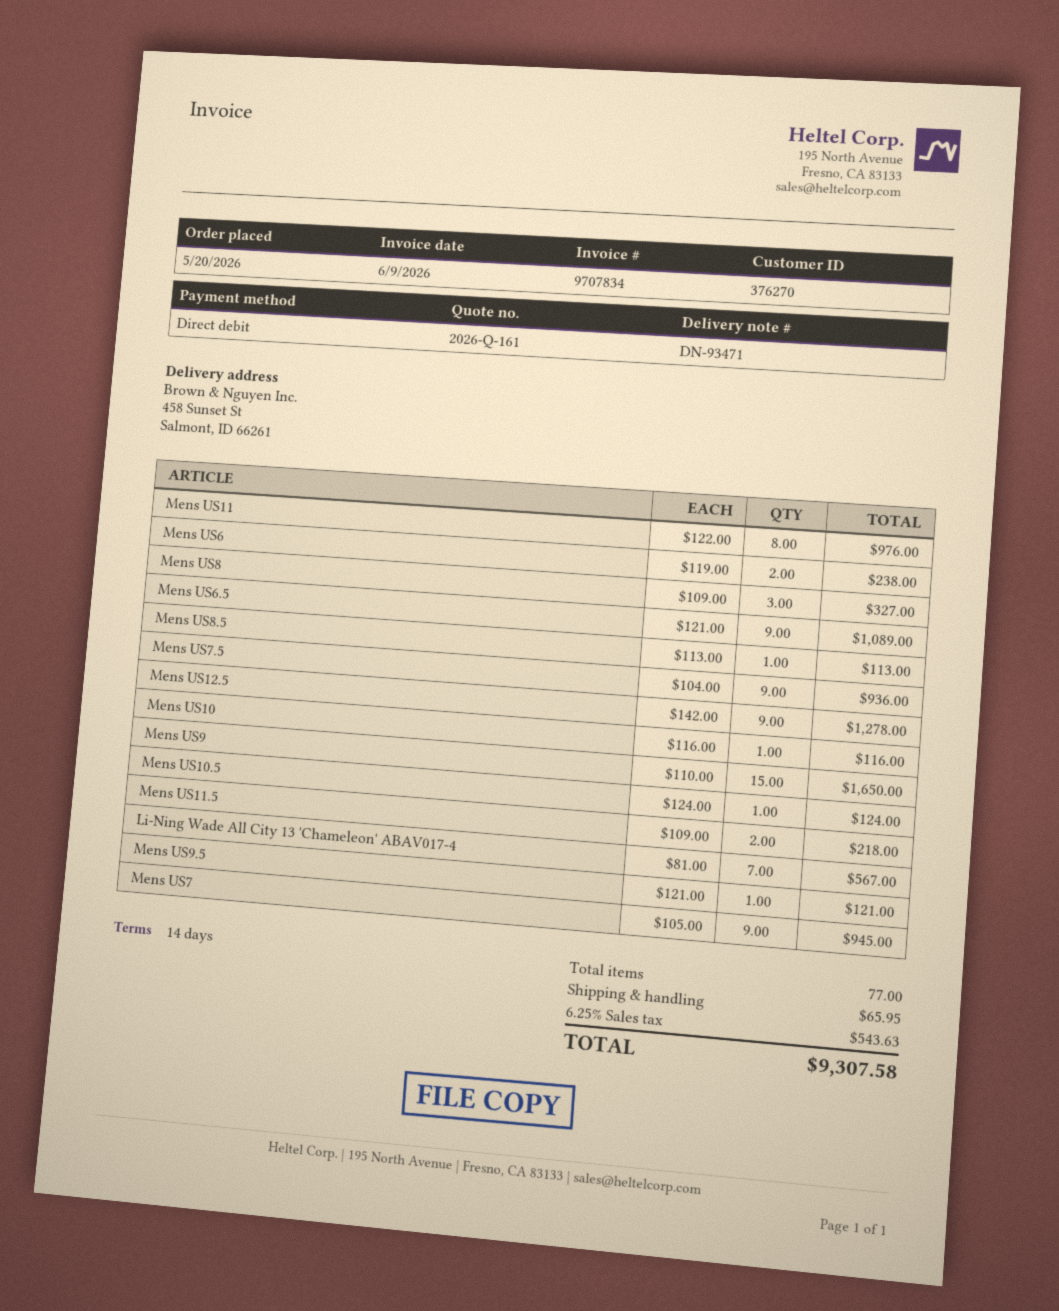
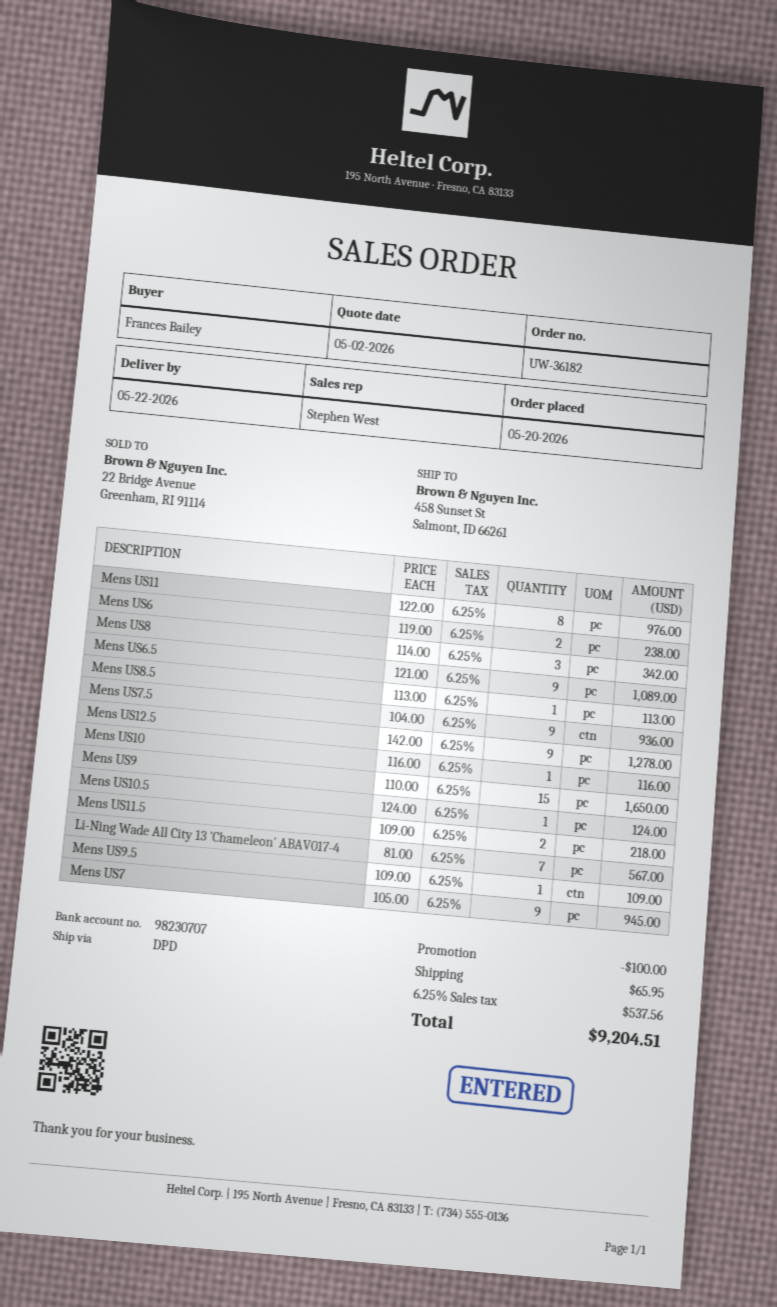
Mens US8: 3 x 109.00 = 327.00 -> 3 x 114.00 = 342.00
Mens US9.5: 1 x 121.00 = 121.00 -> 1 x 109.00 = 109.00
discount: none -> 100.00
tax: 6.25% = 543.63 -> 6.25% = 537.56
total: 9307.58 -> 9204.51

